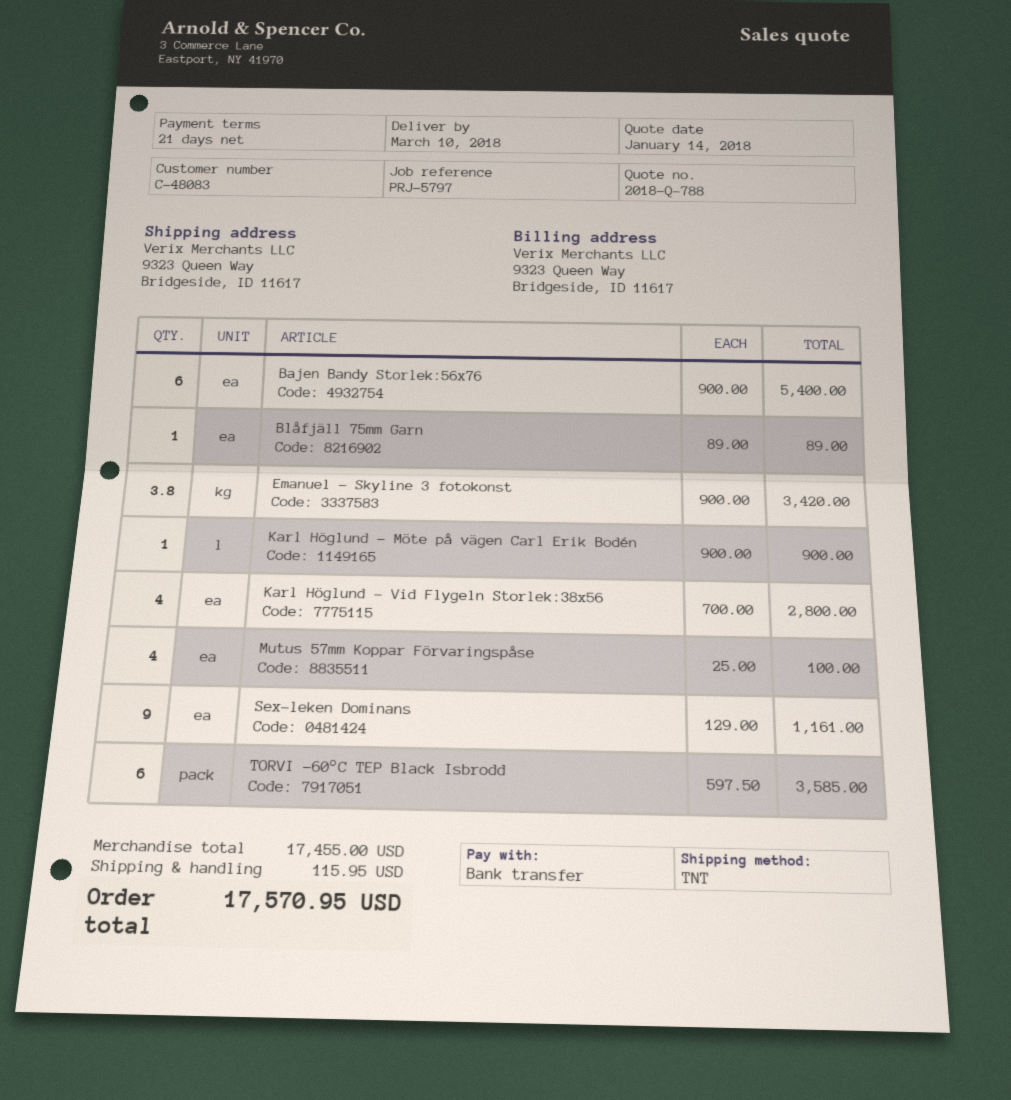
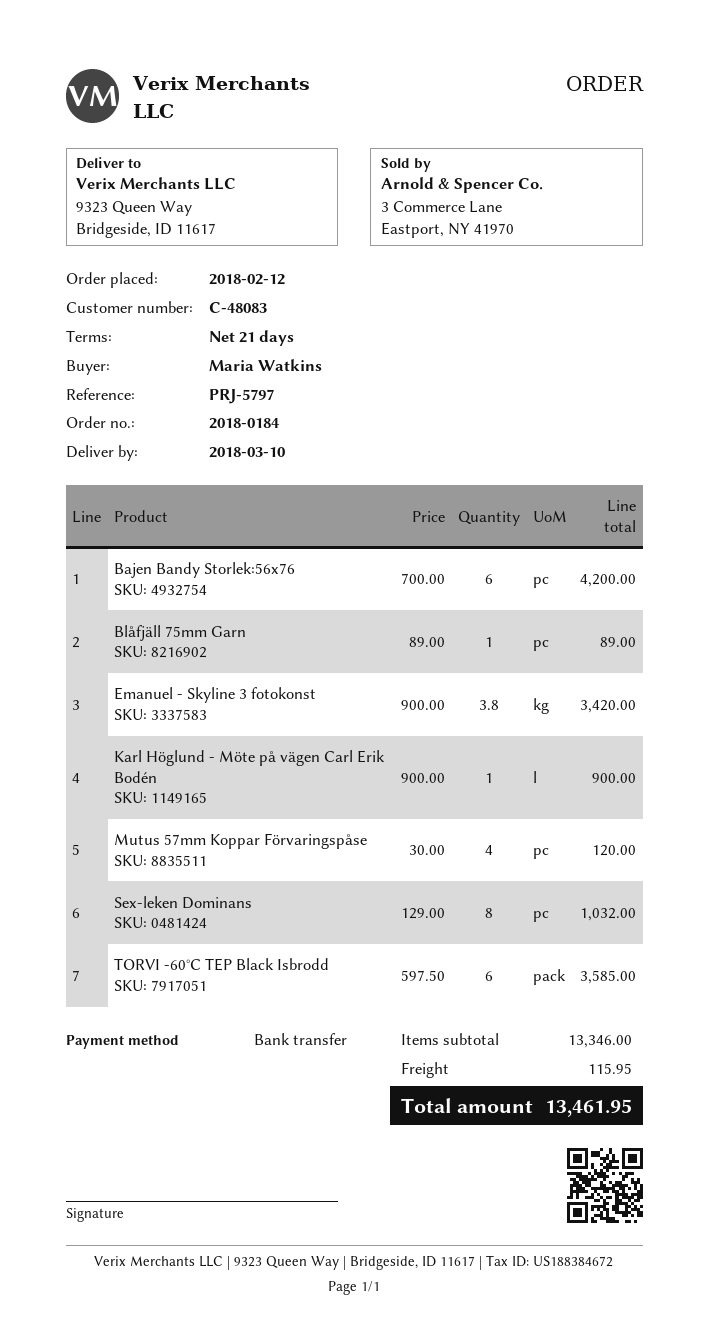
Bajen Bandy Storlek:56x76: 6 x 900.00 = 5400.00 -> 6 x 700.00 = 4200.00
Karl Höglund - Vid Flygeln Storlek:38x56: 4 x 700.00 = 2800.00 -> none
Mutus 57mm Koppar Förvaringspåse: 4 x 25.00 = 100.00 -> 4 x 30.00 = 120.00
Sex-leken Dominans: 9 x 129.00 = 1161.00 -> 8 x 129.00 = 1032.00
subtotal: 17455.00 -> 13346.00
total: 17570.95 -> 13461.95

